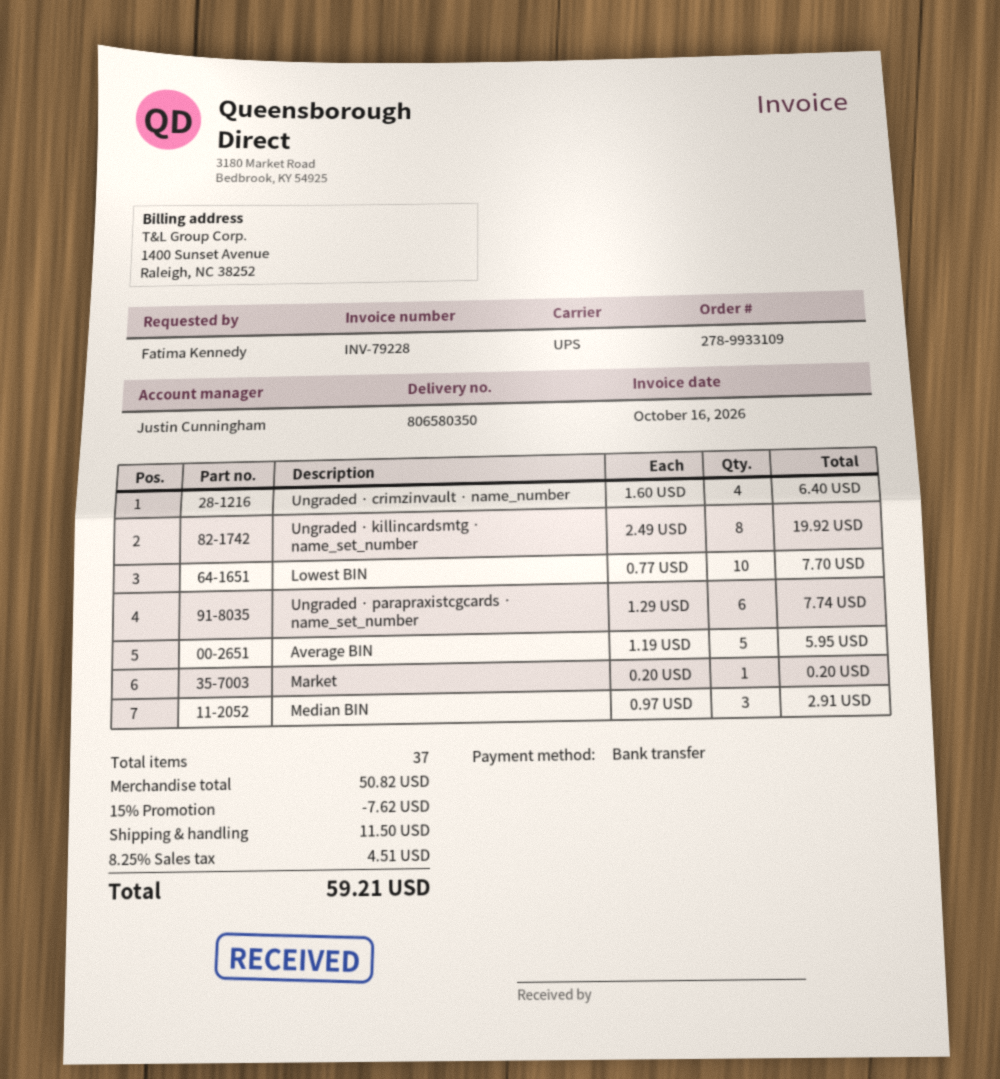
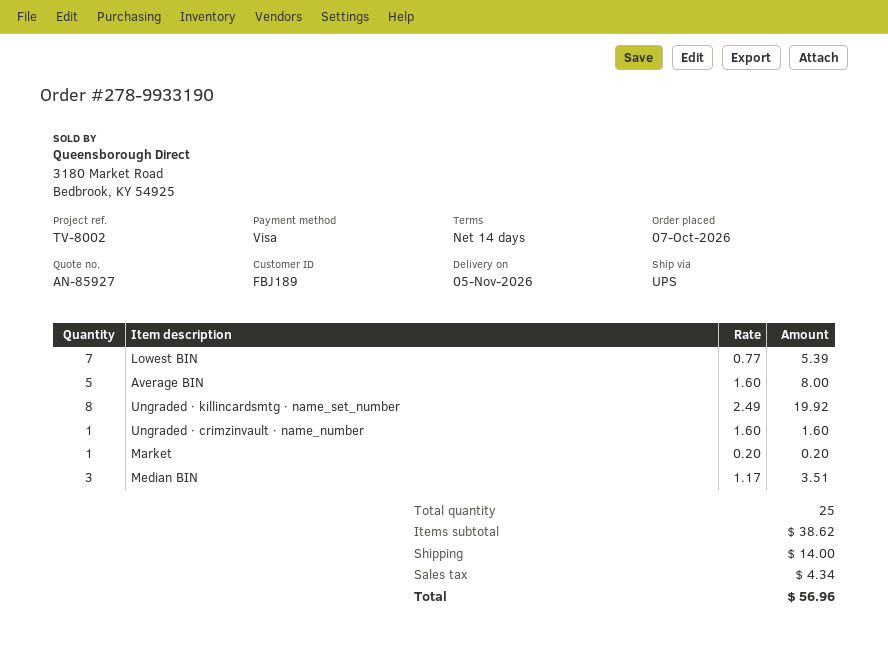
order number: 278-9933109 -> 278-9933190
payment method: bank transfer -> Visa
Ungraded · crimzinvault · name_number: 4 x 1.60 = 6.40 -> 1 x 1.60 = 1.60
Lowest BIN: 10 x 0.77 = 7.70 -> 7 x 0.77 = 5.39
Ungraded · parapraxistcgcards · name_set_number: 6 x 1.29 = 7.74 -> none
Average BIN: 5 x 1.19 = 5.95 -> 5 x 1.60 = 8.00
Median BIN: 3 x 0.97 = 2.91 -> 3 x 1.17 = 3.51
total quantity: 37 -> 25
subtotal: 50.82 -> 38.62
discount: 15% = 7.62 -> none
shipping: 11.50 -> 14.00
tax: 4.51 -> 4.34
total: 59.21 -> 56.96

